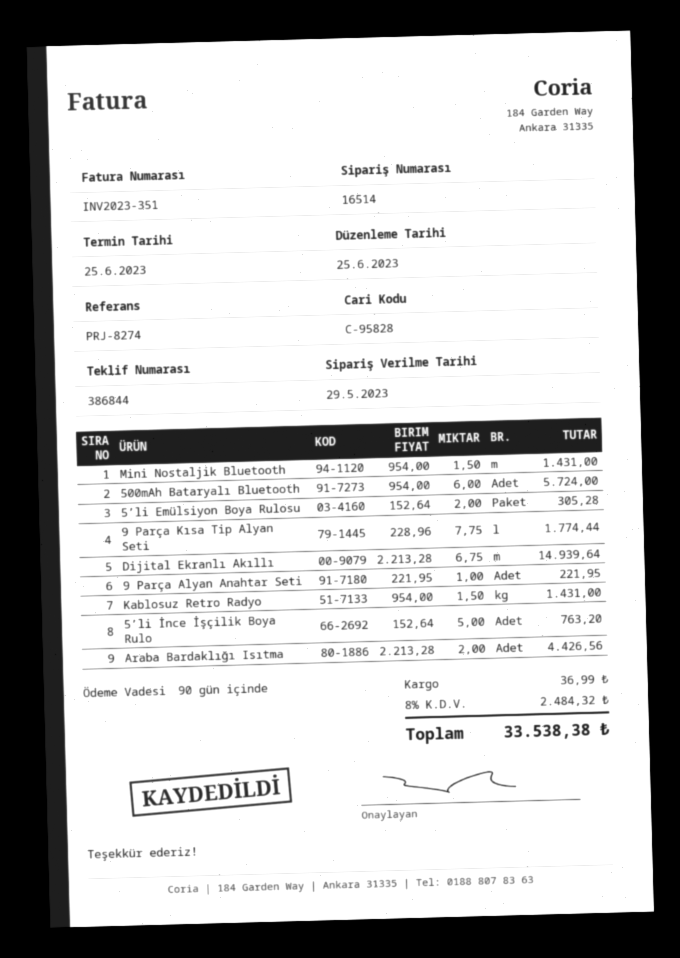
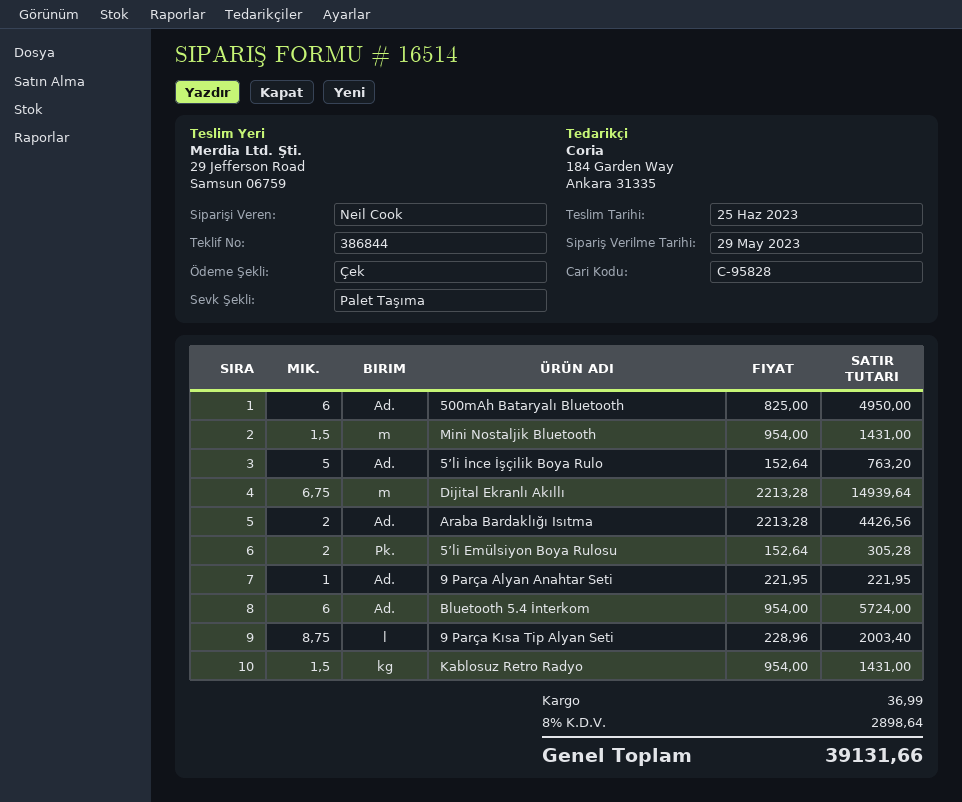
500mAh Bataryalı Bluetooth: 6 x 954.00 = 5724.00 -> 6 x 825.00 = 4950.00
9 Parça Kısa Tip Alyan Seti: 7.75 x 228.96 = 1774.44 -> 8.75 x 228.96 = 2003.40
Bluetooth 5.4 İnterkom: none -> 6 x 954.00 = 5724.00
tax: 8% = 2484.32 -> 8% = 2898.64
total: 33538.38 -> 39131.66

